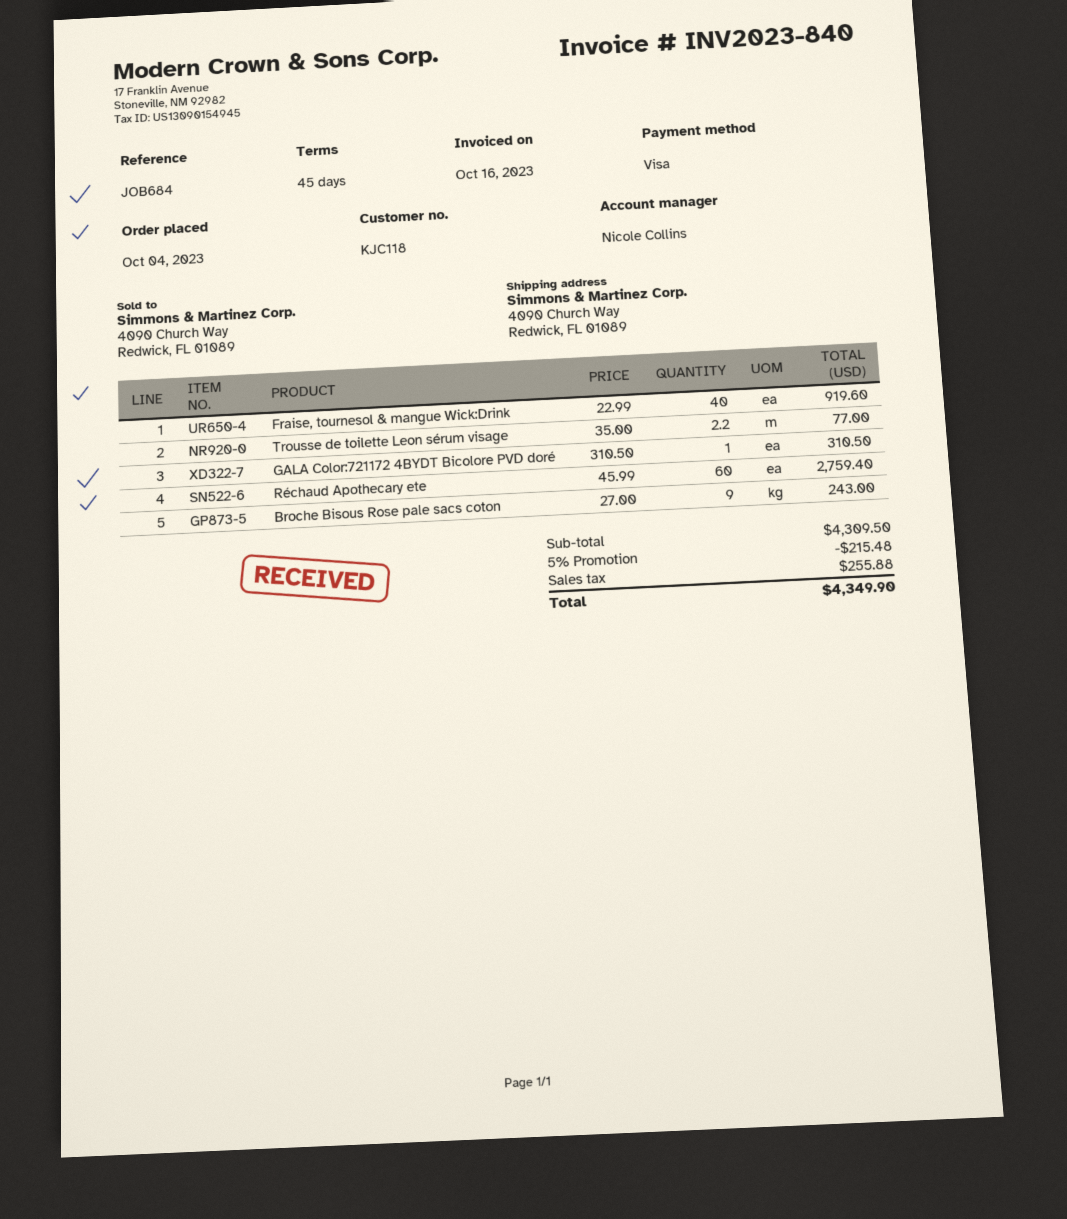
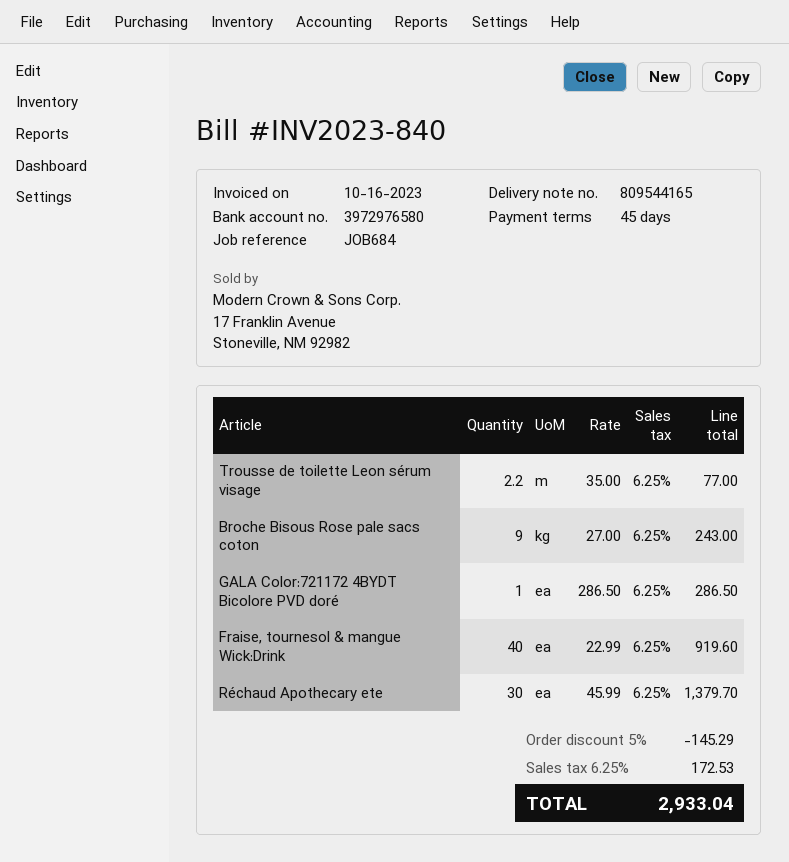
GALA Color:721172 4BYDT Bicolore PVD doré: 1 x 310.50 = 310.50 -> 1 x 286.50 = 286.50
Réchaud Apothecary ete: 60 x 45.99 = 2759.40 -> 30 x 45.99 = 1379.70
discount: 5% = 215.48 -> 5% = 145.29
tax: 255.88 -> 172.53
total: 4349.90 -> 2933.04

